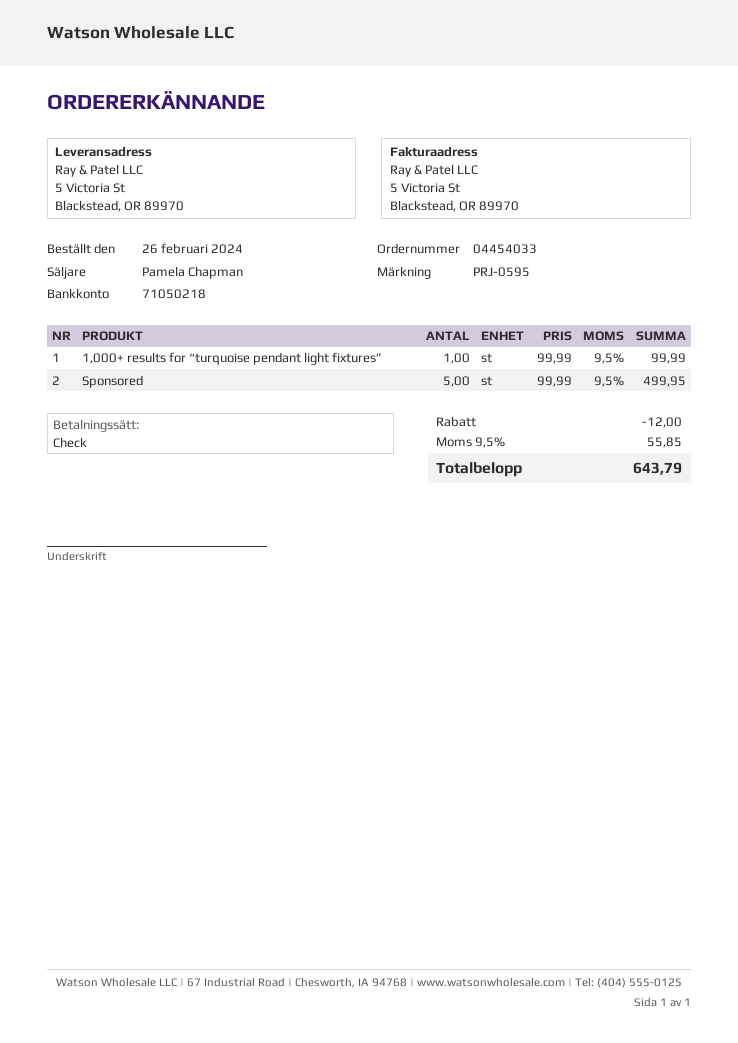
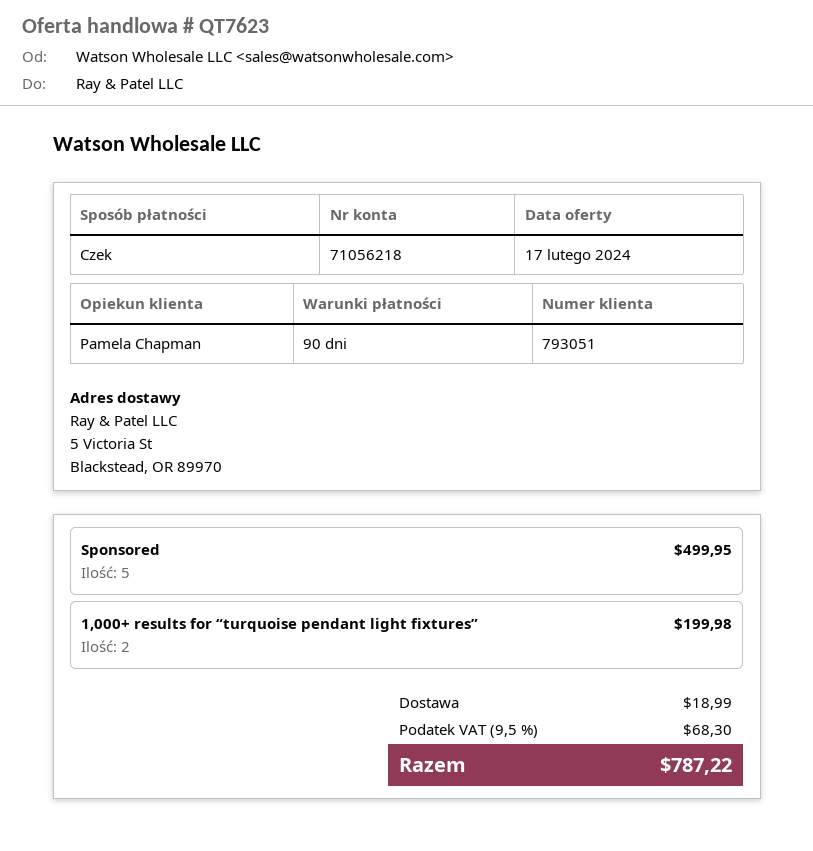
bank account: 71050218 -> 71056218
1,000+ results for “turquoise pendant light fixtures”: 1 for 99.99 -> 2 for 199.98
discount: 12.00 -> none
shipping: none -> 18.99
tax: 9.5% = 55.85 -> 9.5% = 68.30
total: 643.79 -> 787.22

